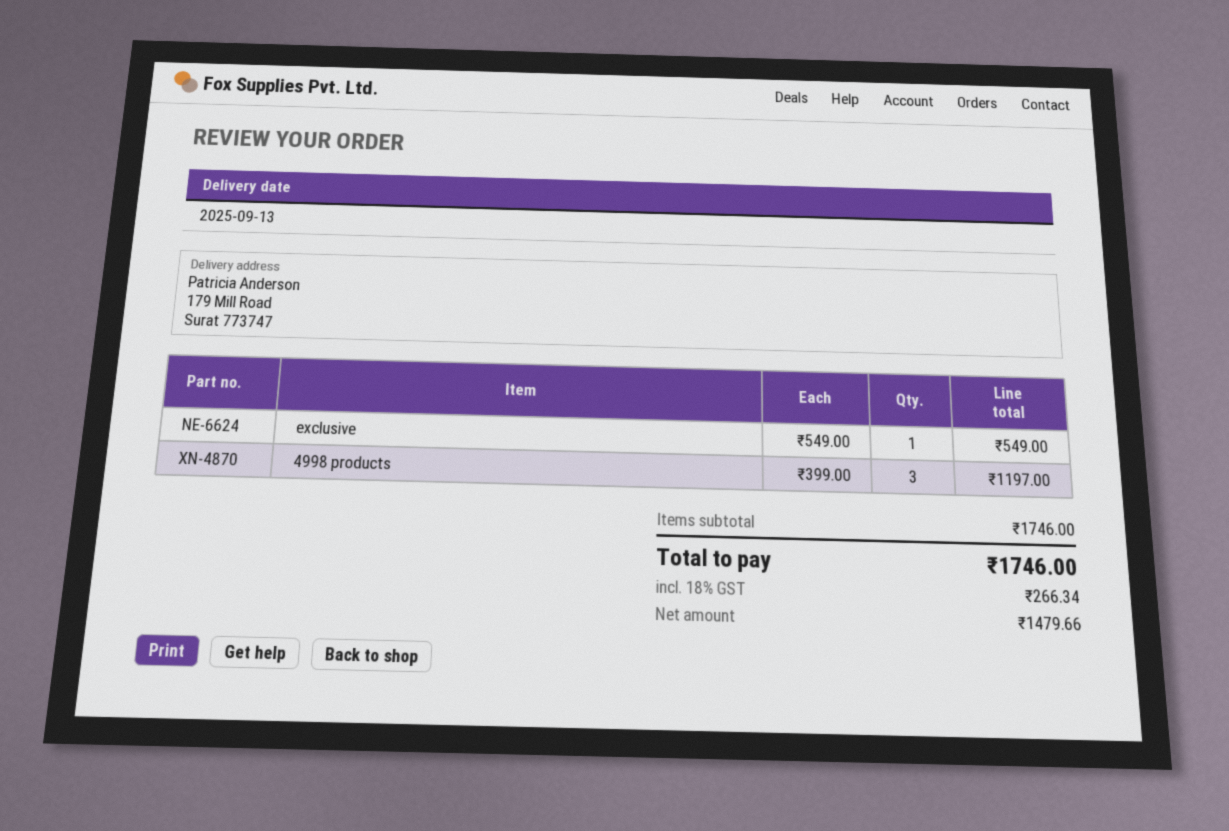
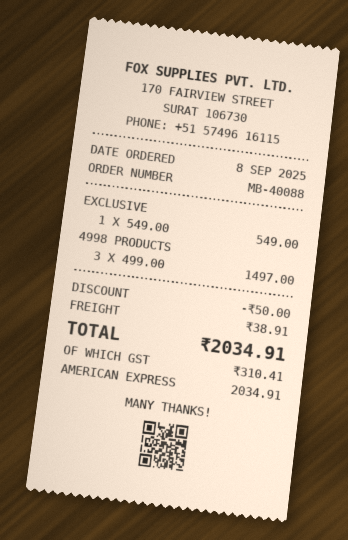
4998 products: 3 x 399.00 = 1197.00 -> 3 x 499.00 = 1497.00
discount: none -> 50.00
shipping: none -> 38.91
tax: 266.34 -> 310.41
total: 1746.00 -> 2034.91

